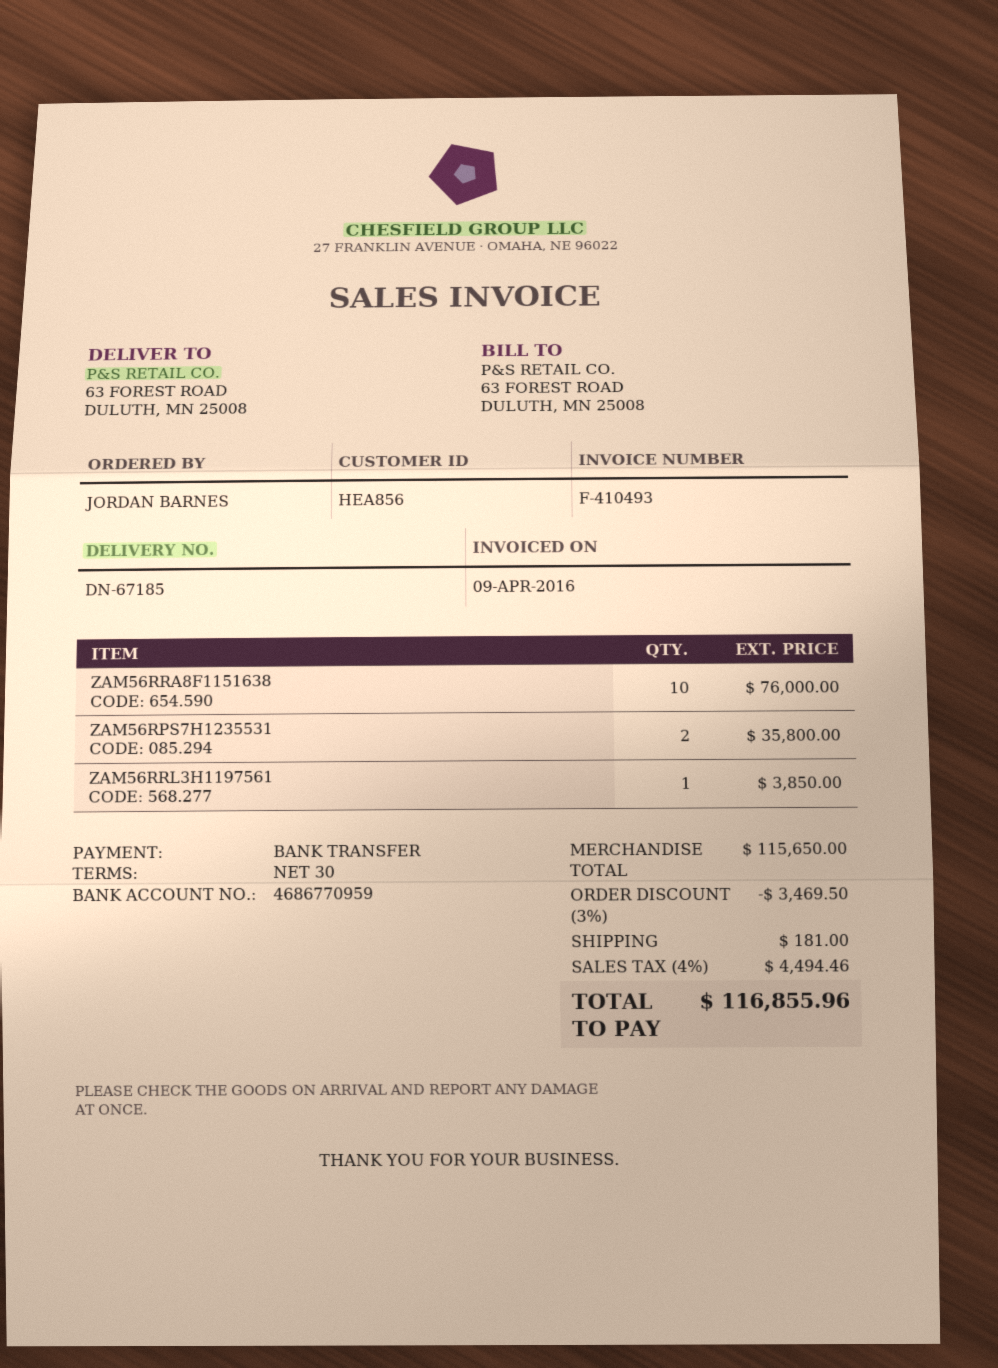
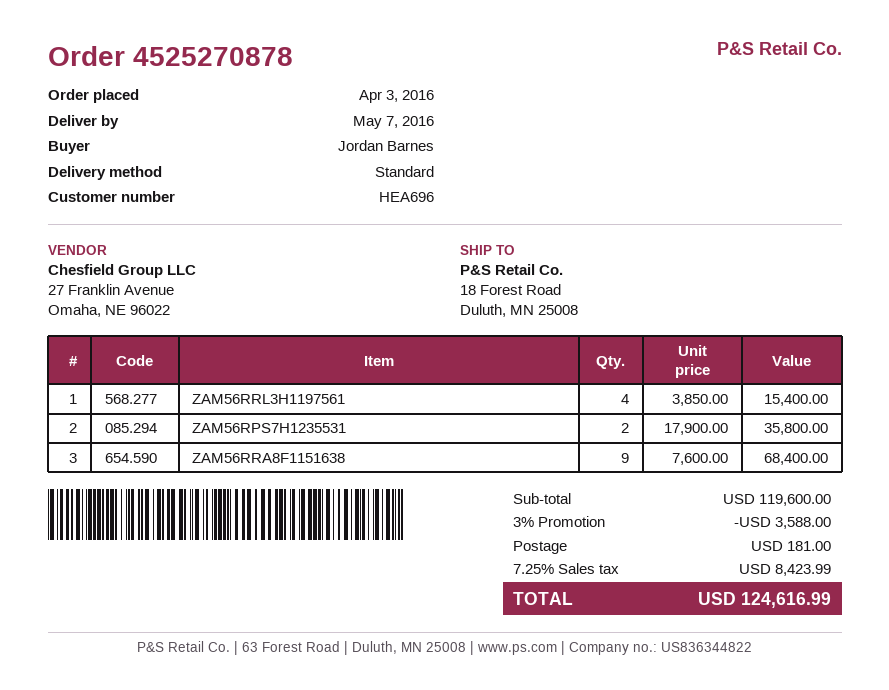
customer number: HEA856 -> HEA696
ship to: 63 FOREST ROAD, DULUTH, MN 25008 -> 18 Forest Road, Duluth, MN 25008
ZAM56RRA8F1151638: 10 for 76000.00 -> 9 for 68400.00
ZAM56RRL3H1197561: 1 for 3850.00 -> 4 for 15400.00
subtotal: 115650.00 -> 119600.00
discount: 3% = 3469.50 -> 3% = 3588.00
tax: 4% = 4494.46 -> 7.25% = 8423.99
total: 116855.96 -> 124616.99

